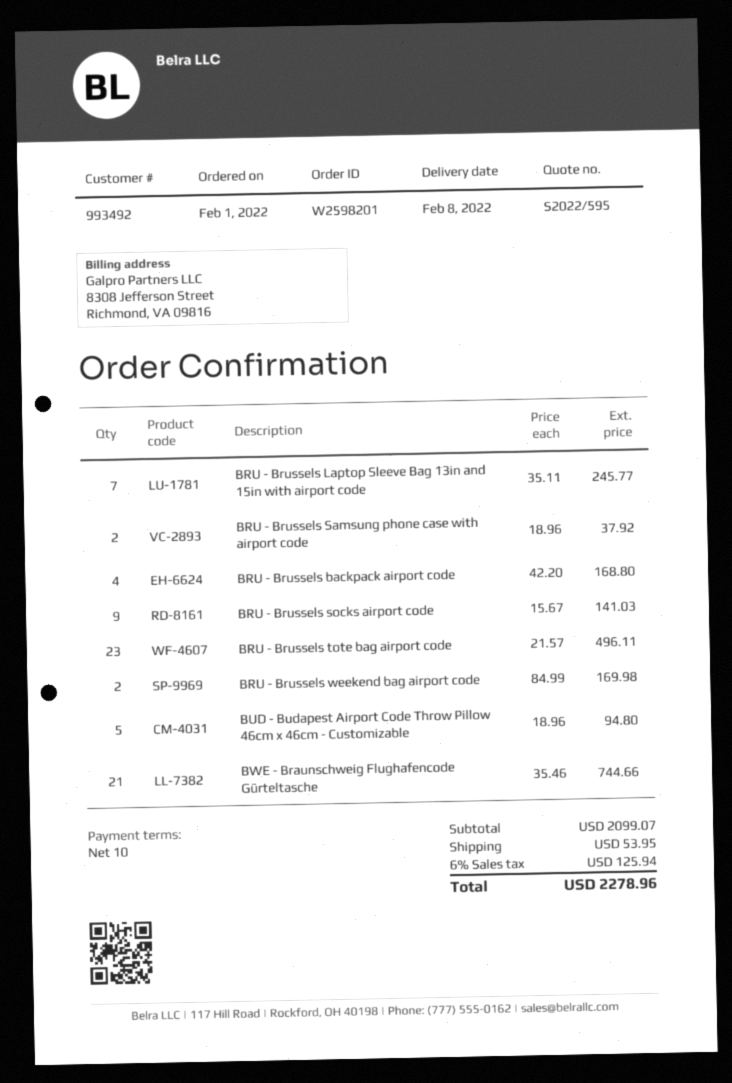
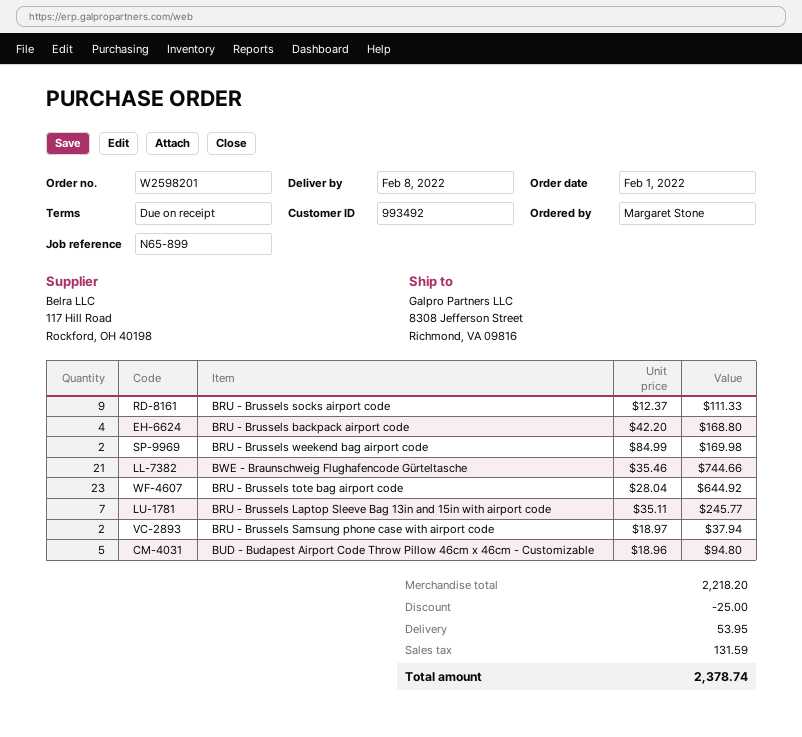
payment terms: 10 days -> on receipt
BRU - Brussels Samsung phone case with airport code: 2 x 18.96 = 37.92 -> 2 x 18.97 = 37.94
BRU - Brussels socks airport code: 9 x 15.67 = 141.03 -> 9 x 12.37 = 111.33
BRU - Brussels tote bag airport code: 23 x 21.57 = 496.11 -> 23 x 28.04 = 644.92
subtotal: 2099.07 -> 2218.20
discount: none -> 25.00
tax: 125.94 -> 131.59
total: 2278.96 -> 2378.74

